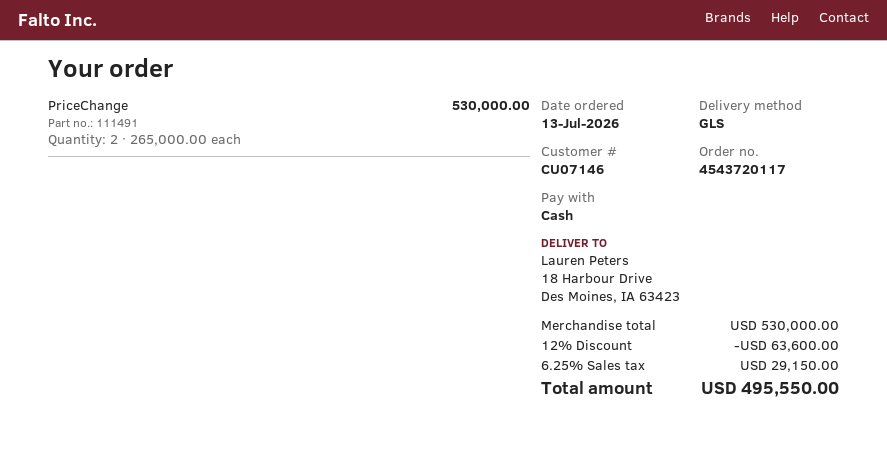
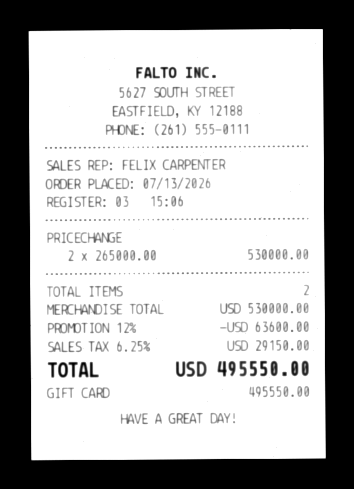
payment method: cash -> gift card

